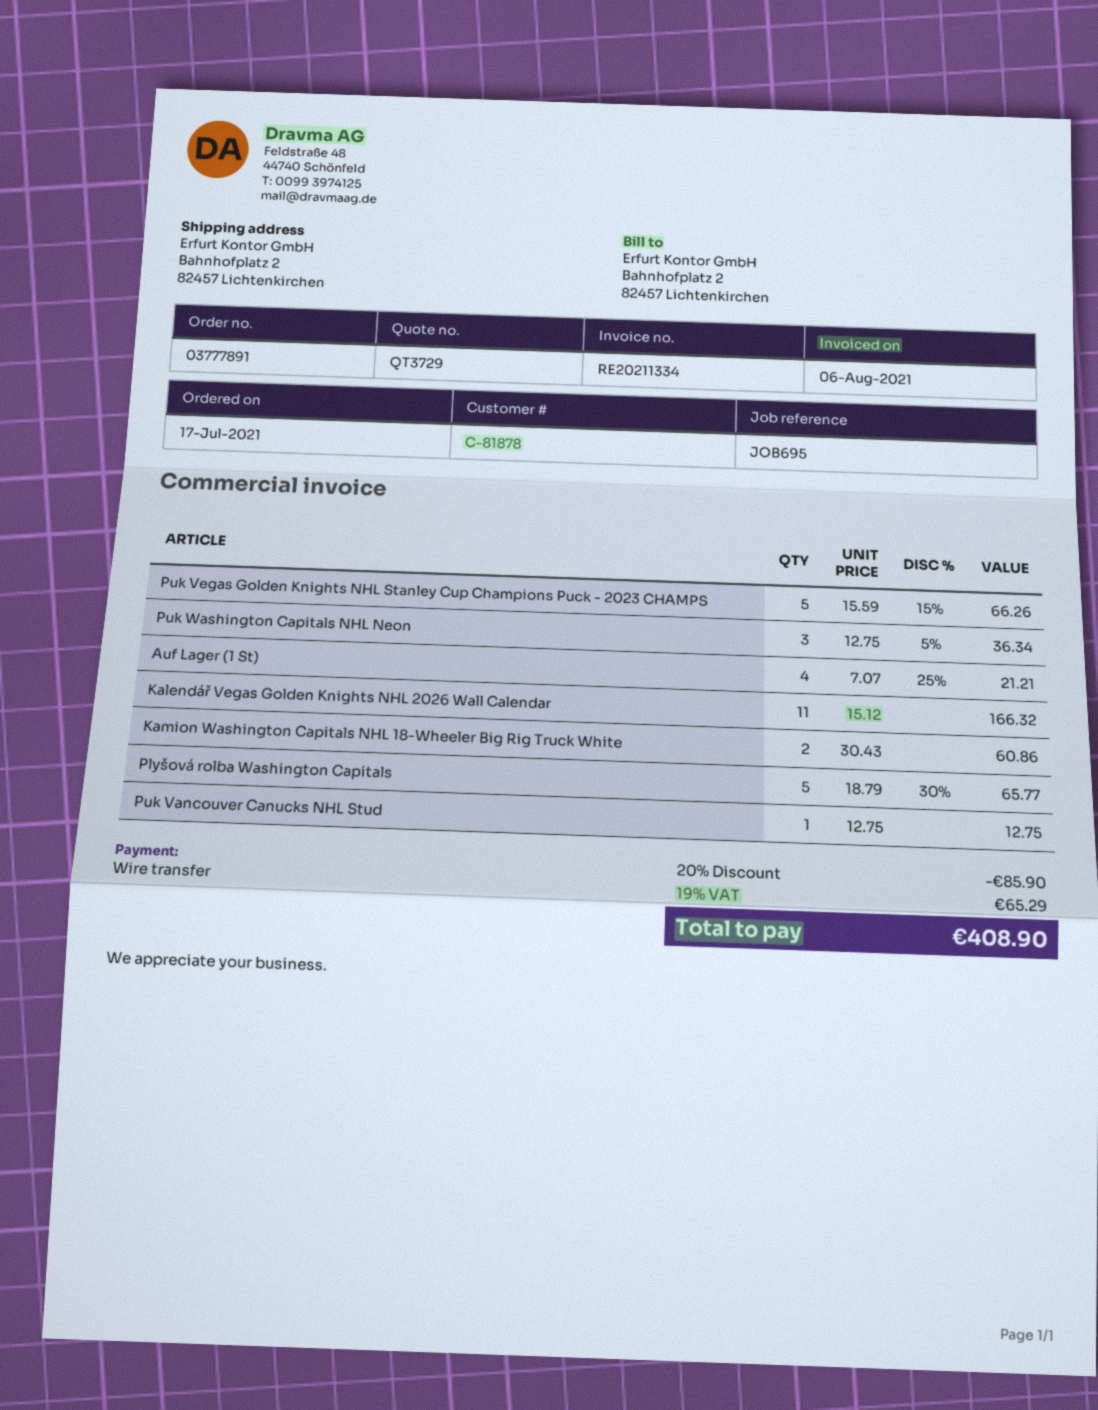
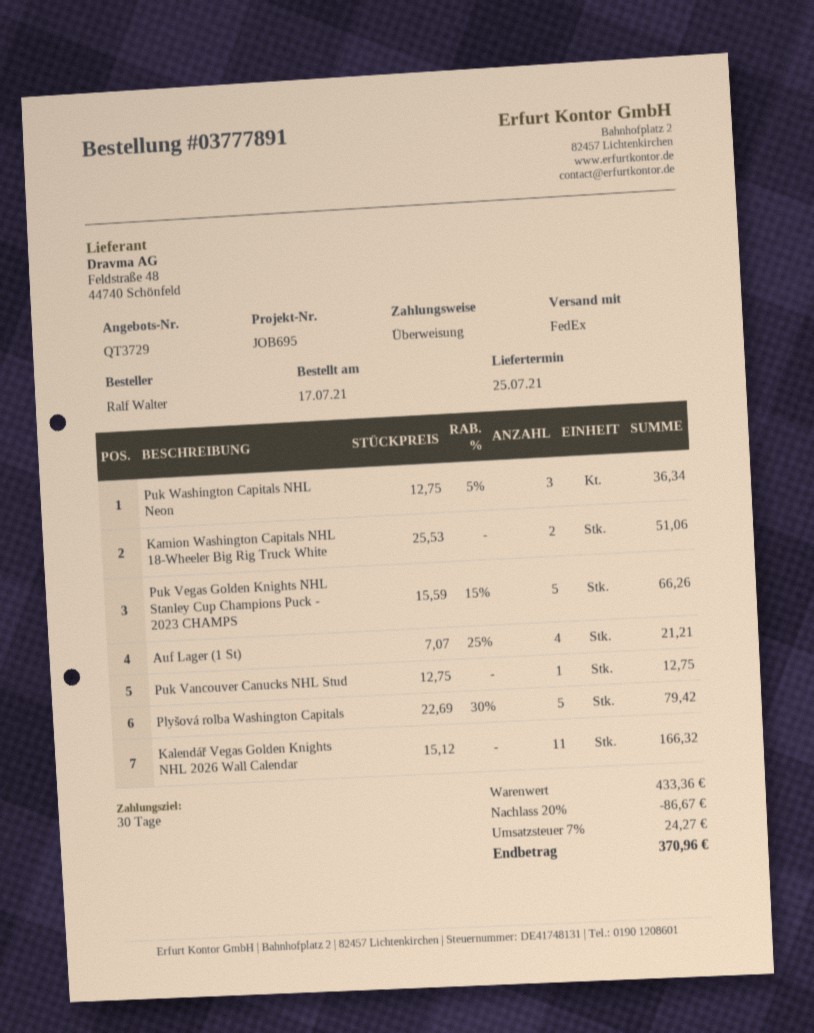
Kamion Washington Capitals NHL 18-Wheeler Big Rig Truck White: 2 x 30.43 = 60.86 -> 2 x 25.53 = 51.06
Plyšová rolba Washington Capitals: 5 x 18.79 - 30% = 65.77 -> 5 x 22.69 - 30% = 79.42
discount: 20% = 85.90 -> 20% = 86.67
tax: 19% = 65.29 -> 7% = 24.27
total: 408.90 -> 370.96

